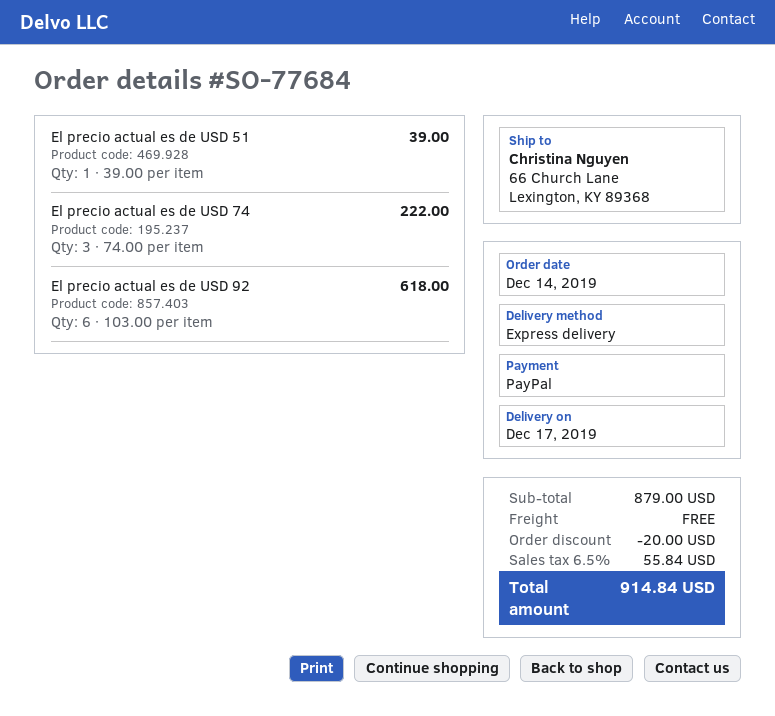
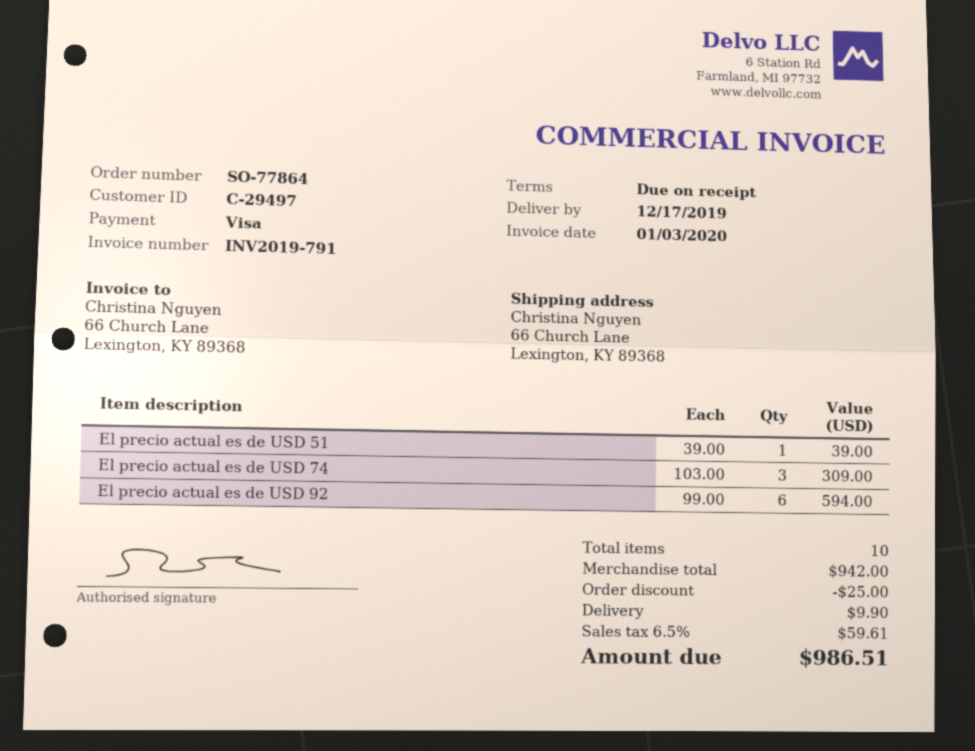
order number: SO-77684 -> SO-77864
payment method: PayPal -> Visa
El precio actual es de USD 74: 3 x 74.00 = 222.00 -> 3 x 103.00 = 309.00
El precio actual es de USD 92: 6 x 103.00 = 618.00 -> 6 x 99.00 = 594.00
subtotal: 879.00 -> 942.00
discount: 20.00 -> 25.00
shipping: 0.00 -> 9.90
tax: 6.5% = 55.84 -> 6.5% = 59.61
total: 914.84 -> 986.51

